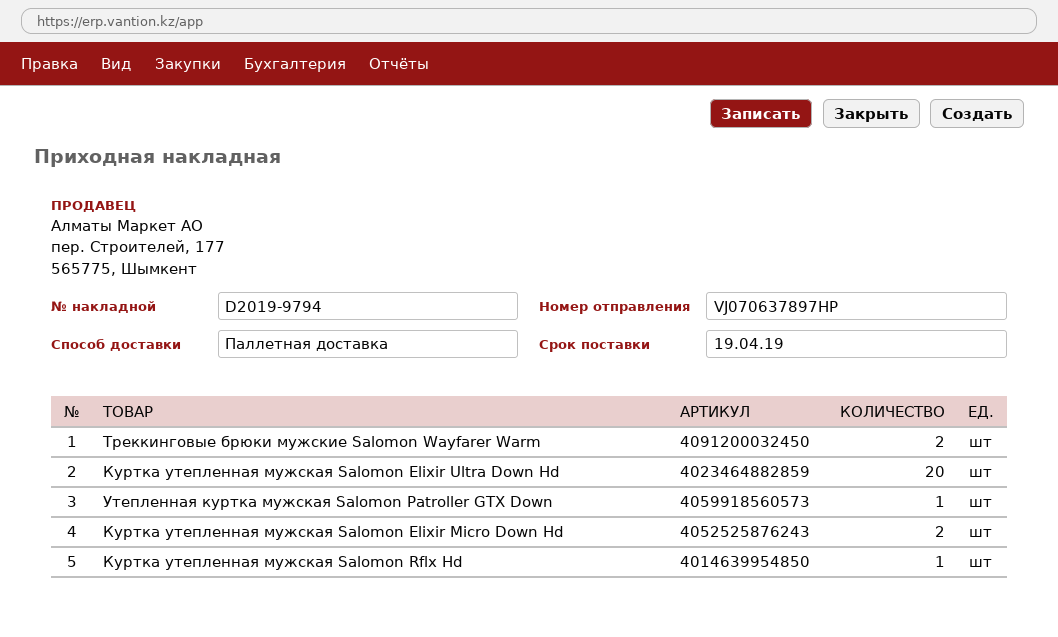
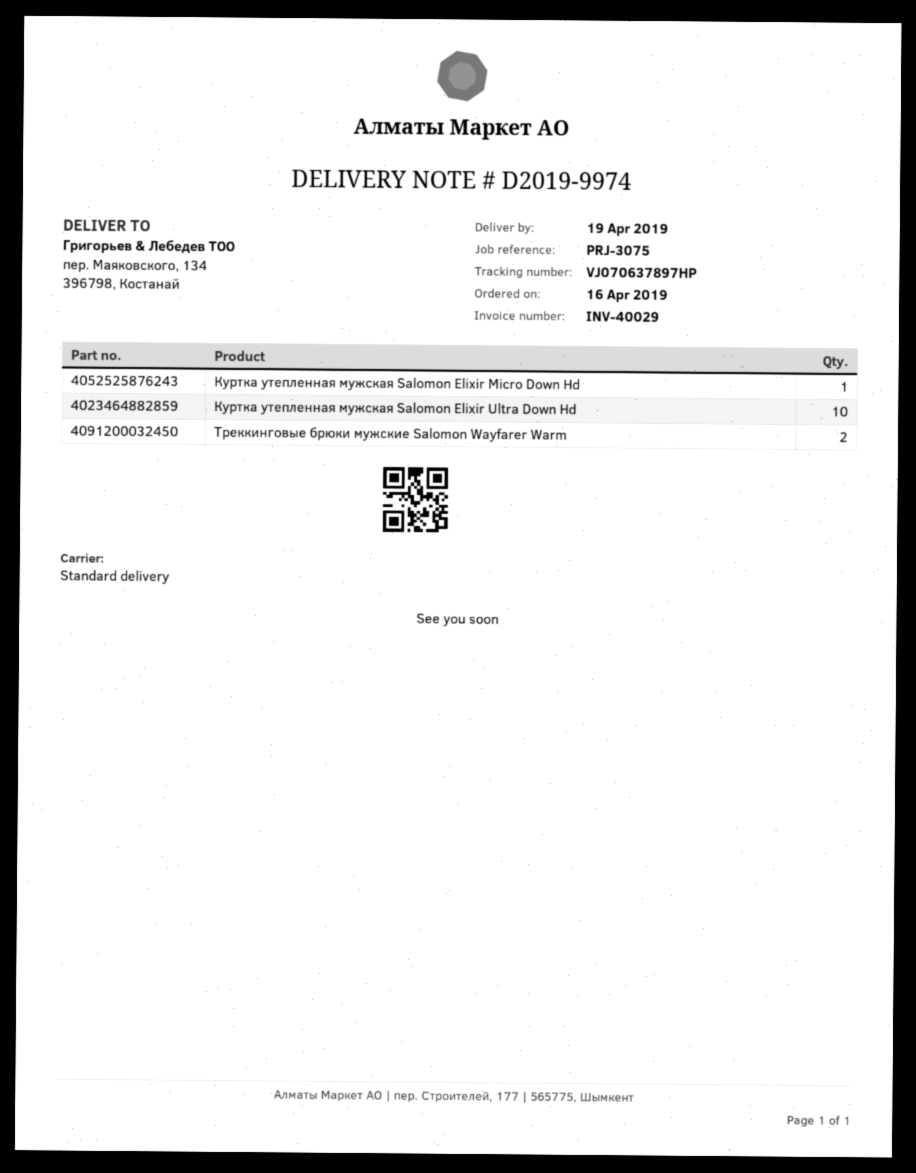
delivery note number: D2019-9794 -> D2019-9974
shipping method: pallet freight -> standard
Куртка утепленная мужская Salomon Elixir Ultra Down Hd: 20 -> 10
Утепленная куртка мужская Salomon Patroller GTX Down: 1 -> none
Куртка утепленная мужская Salomon Elixir Micro Down Hd: 2 -> 1
Куртка утепленная мужская Salomon Rflx Hd: 1 -> none

